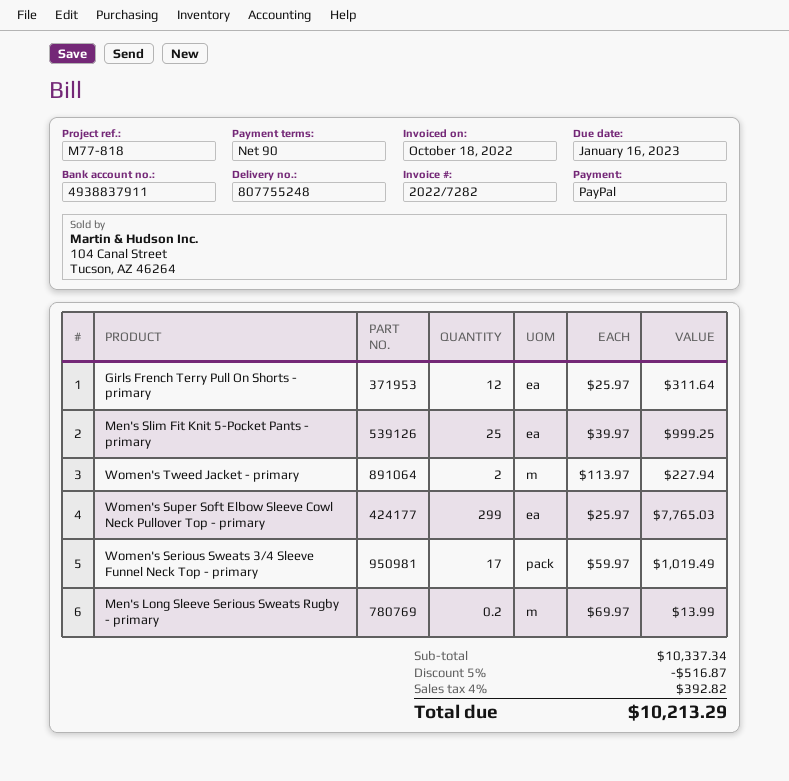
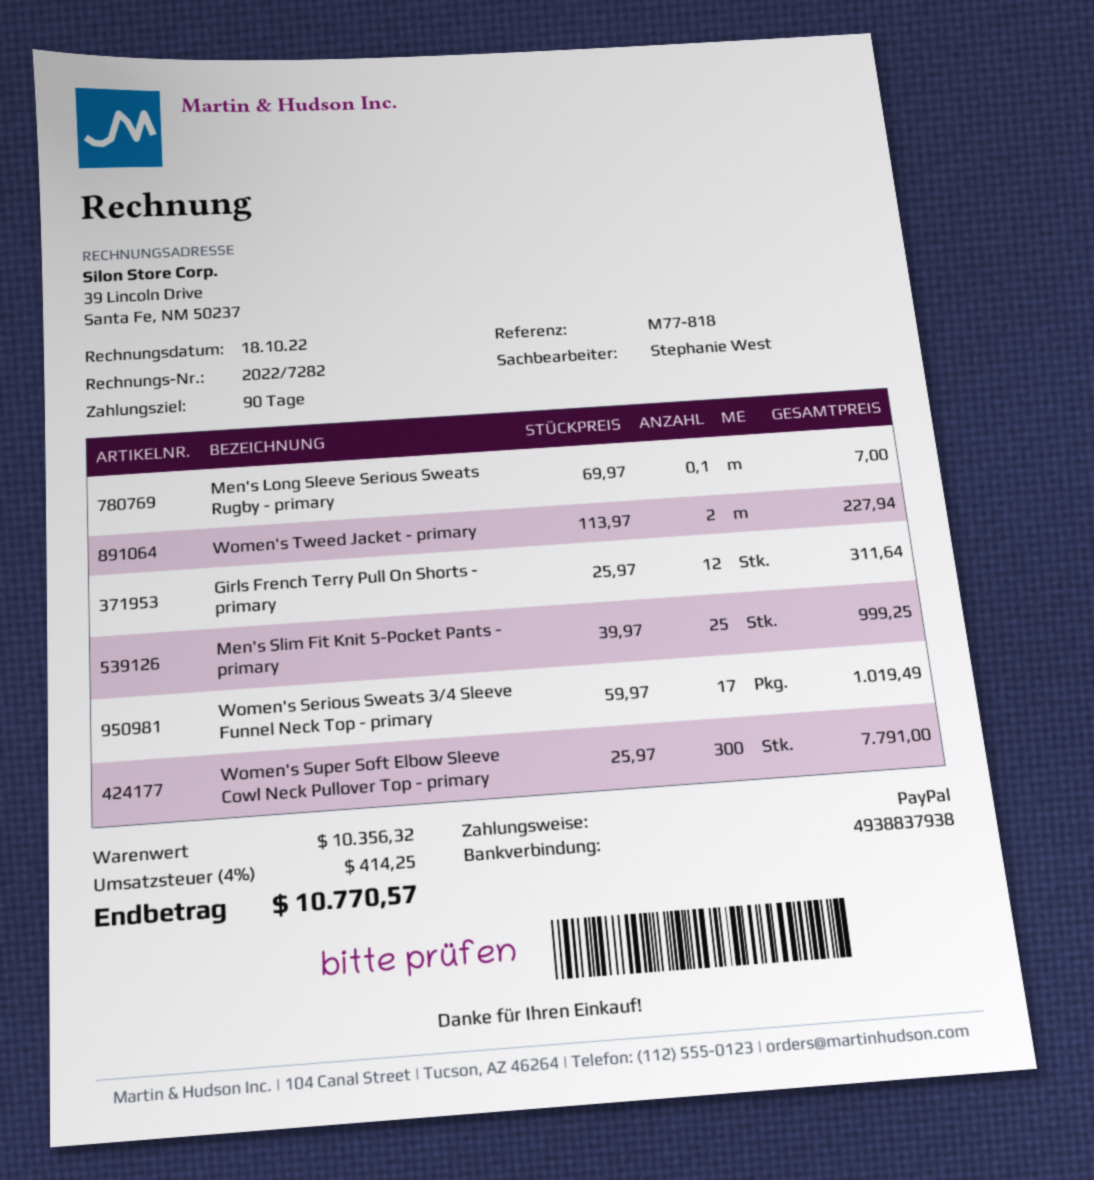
bank account: 4938837911 -> 4938837938
Women's Super Soft Elbow Sleeve Cowl Neck Pullover Top - primary: 299 x 25.97 = 7765.03 -> 300 x 25.97 = 7791.00
Men's Long Sleeve Serious Sweats Rugby - primary: 0.2 x 69.97 = 13.99 -> 0.1 x 69.97 = 7.00
subtotal: 10337.34 -> 10356.32
discount: 5% = 516.87 -> none
tax: 4% = 392.82 -> 4% = 414.25
total: 10213.29 -> 10770.57

